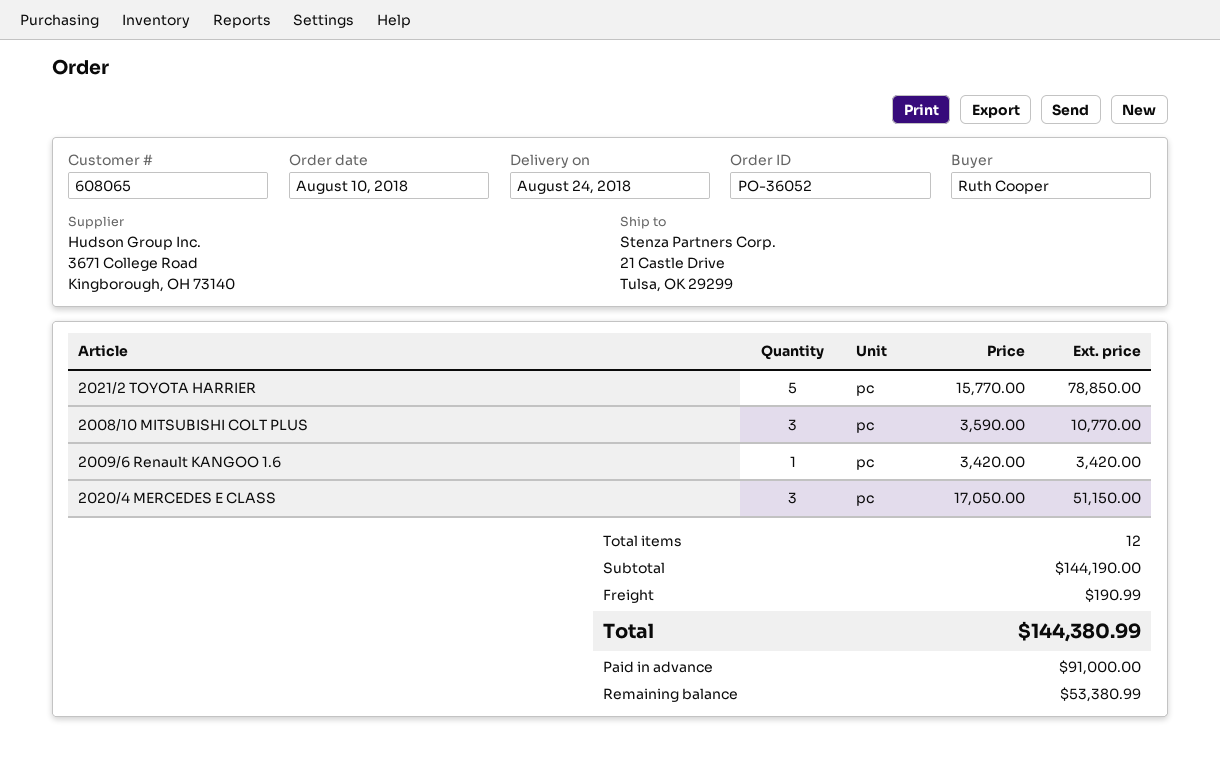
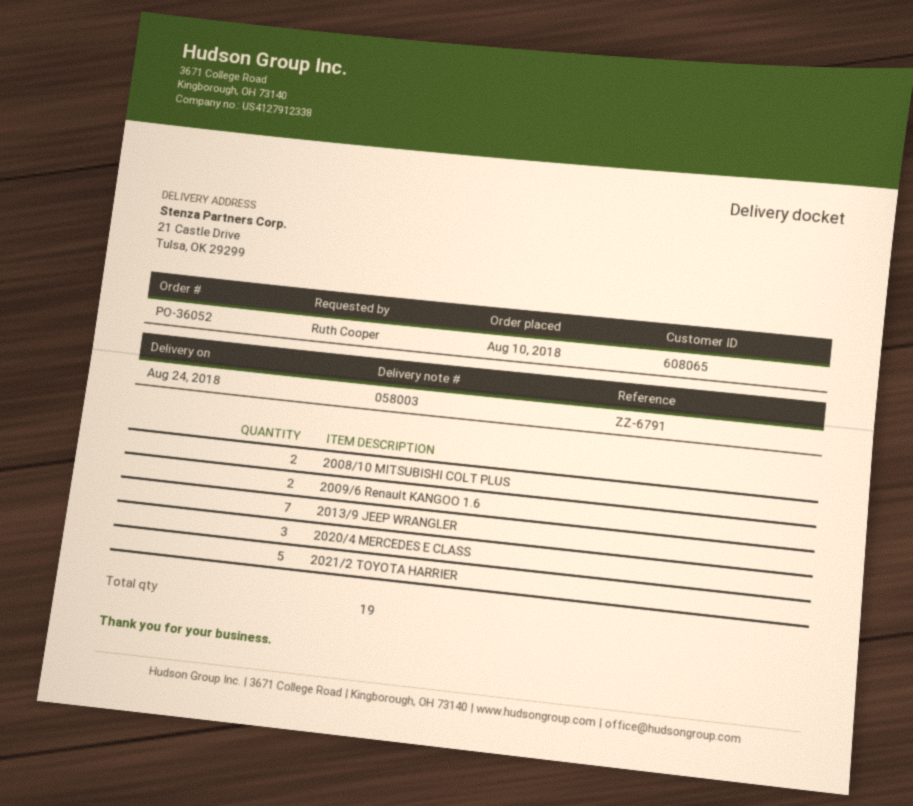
2008/10 MITSUBISHI COLT PLUS: 3 -> 2
2009/6 Renault KANGOO 1.6: 1 -> 2
2013/9 JEEP WRANGLER: none -> 7
total quantity: 12 -> 19

